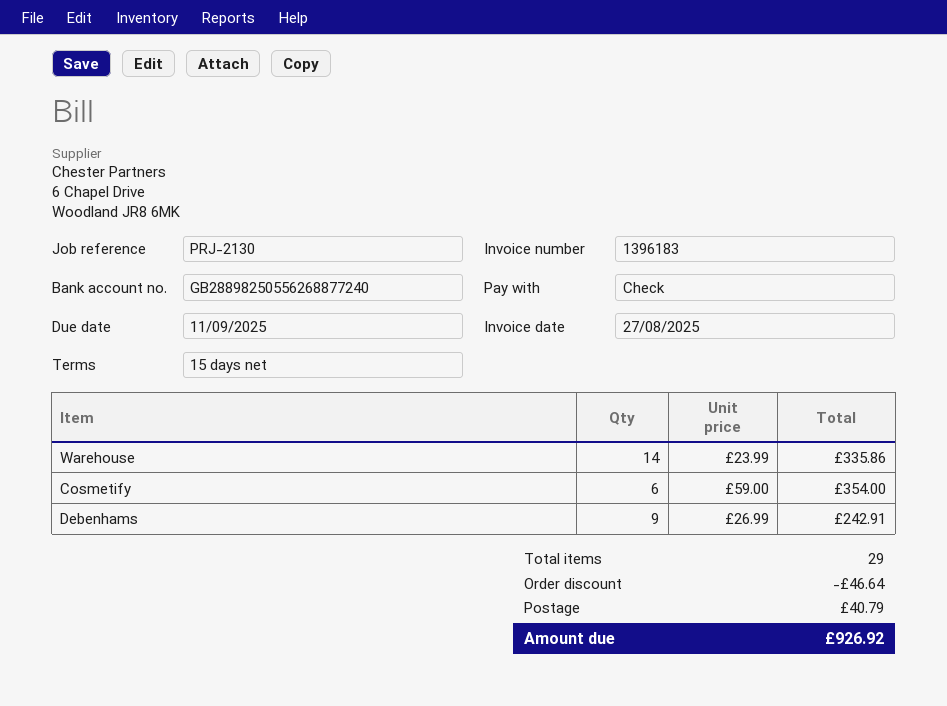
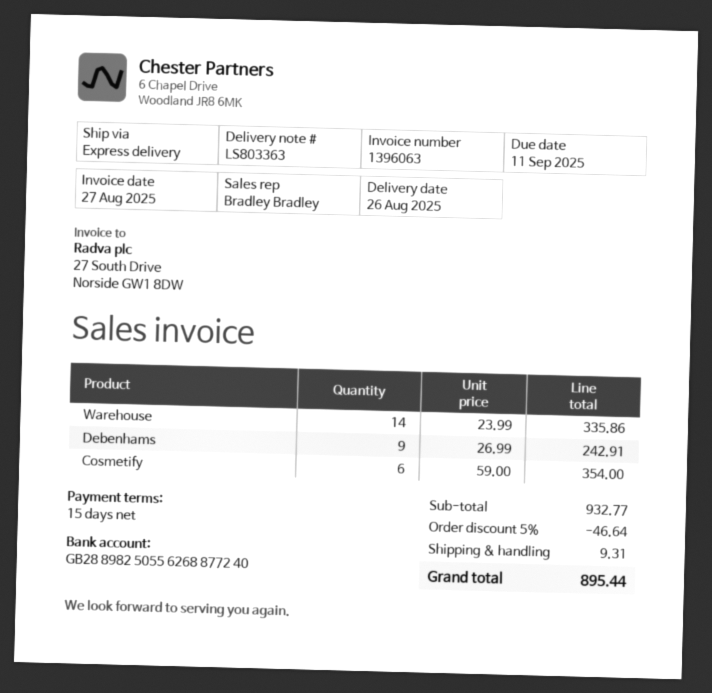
invoice number: 1396183 -> 1396063
shipping: 40.79 -> 9.31
total: 926.92 -> 895.44

